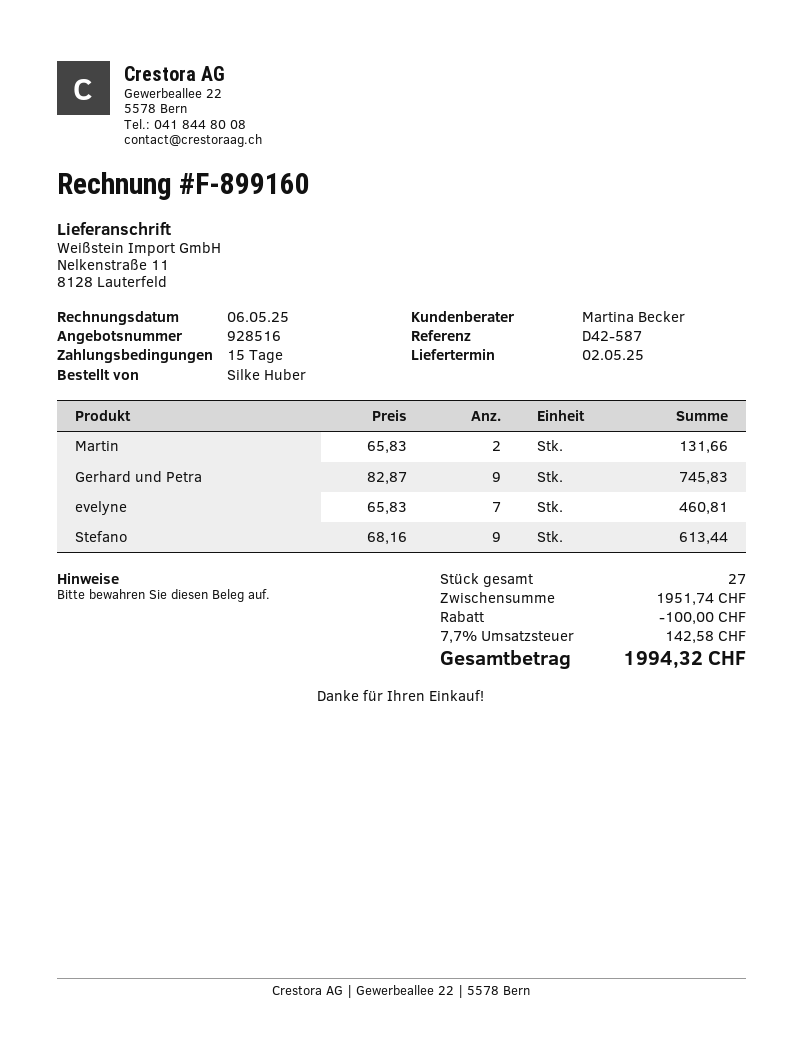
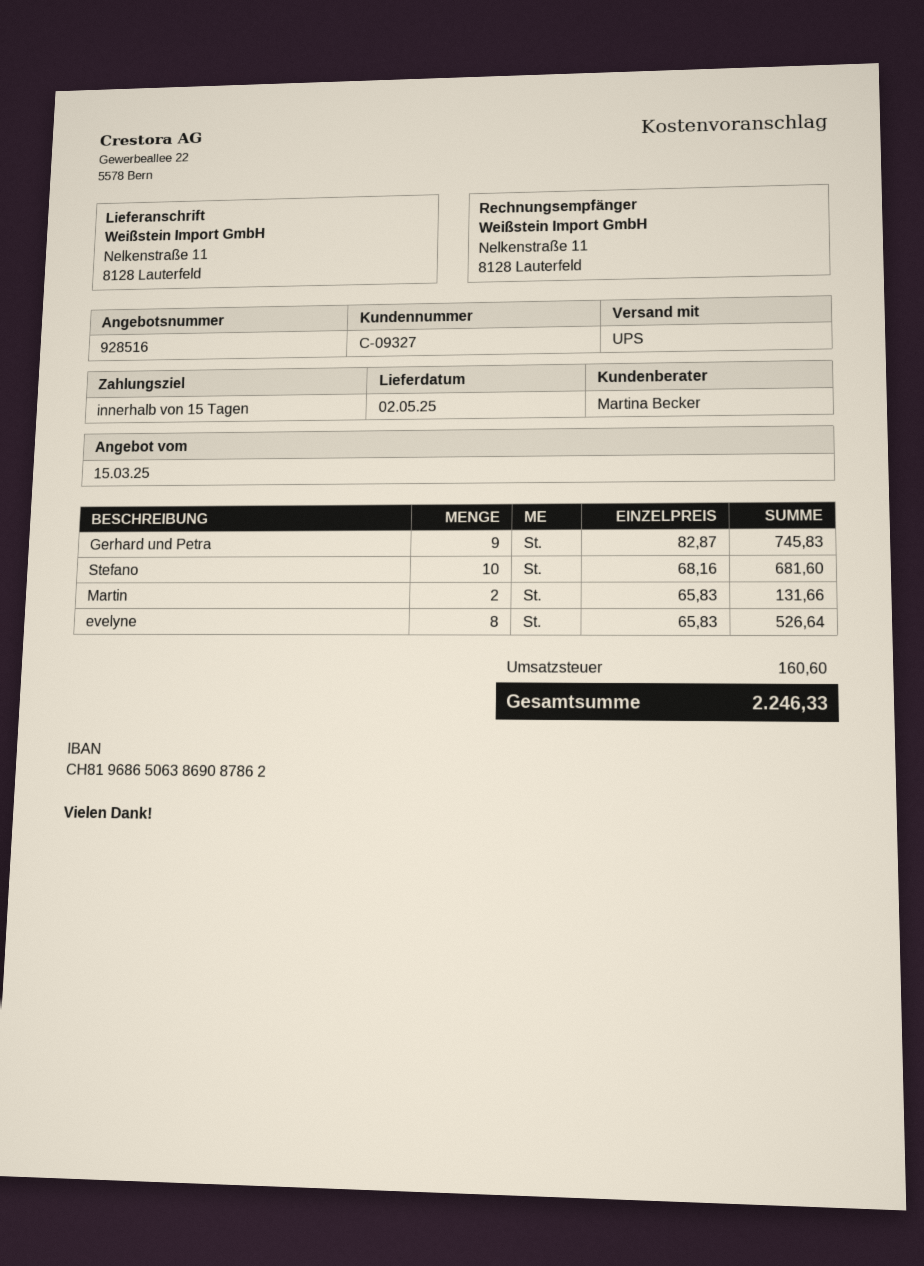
evelyne: 7 x 65.83 = 460.81 -> 8 x 65.83 = 526.64
Stefano: 9 x 68.16 = 613.44 -> 10 x 68.16 = 681.60
discount: 100.00 -> none
tax: 142.58 -> 160.60
total: 1994.32 -> 2246.33

